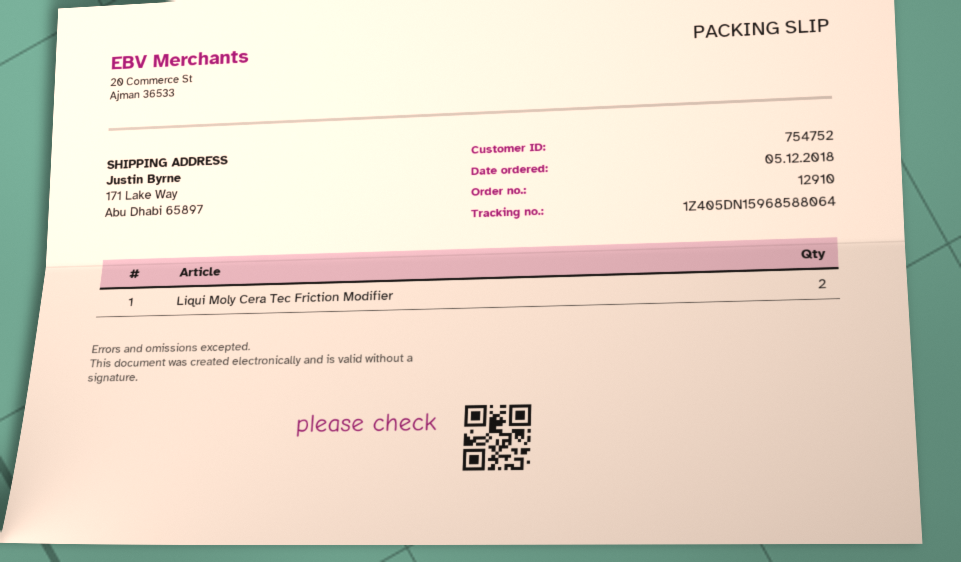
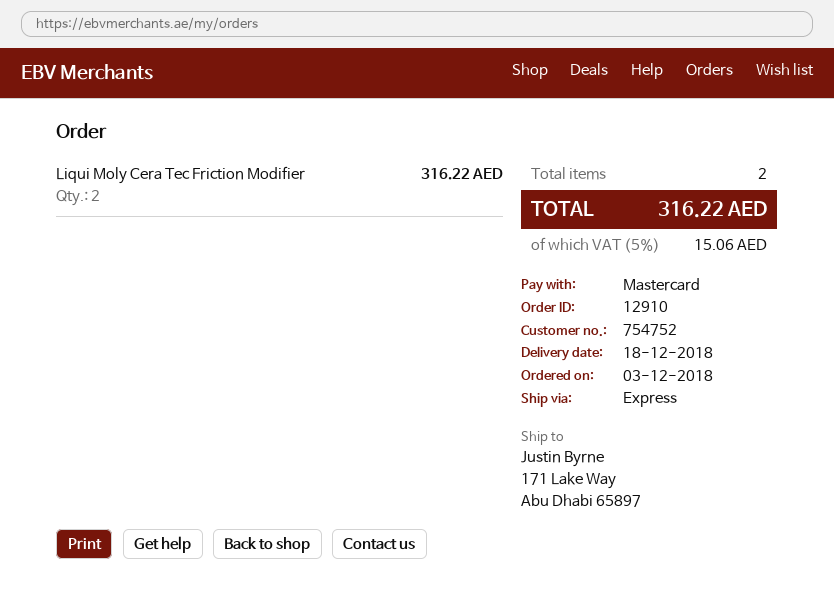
order date: 2018-12-05 -> 2018-12-03

